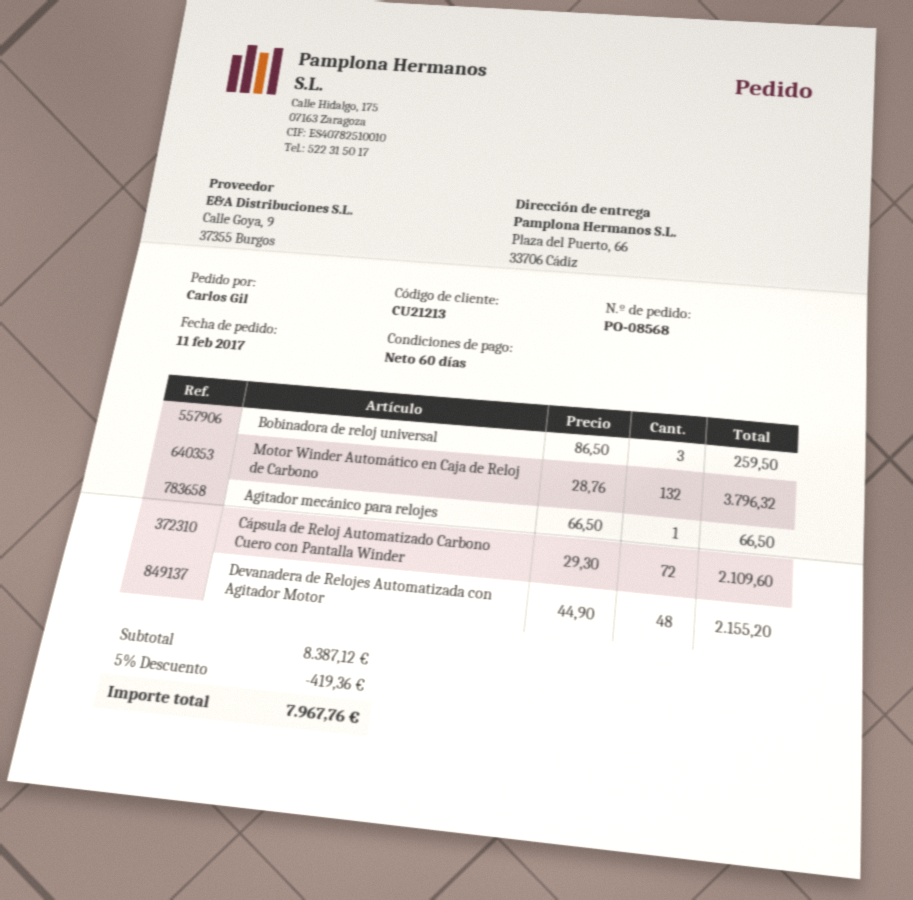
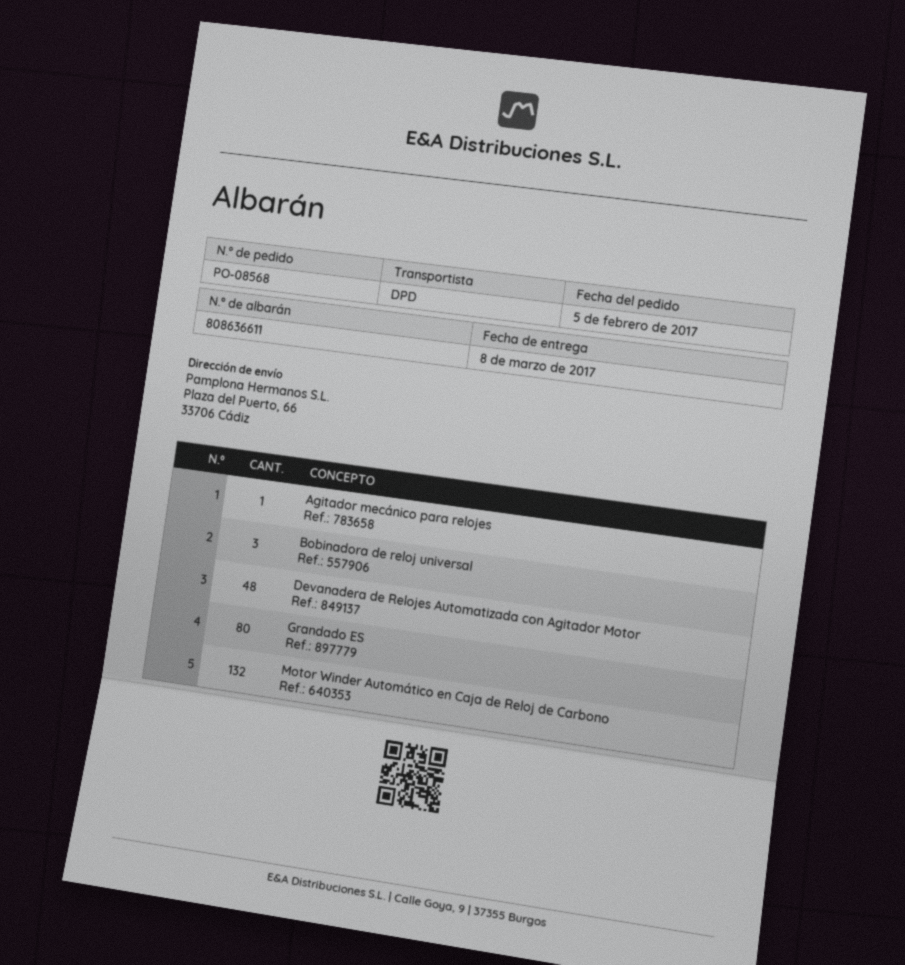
order date: 2017-02-11 -> 2017-02-05
Cápsula de Reloj Automatizado Carbono Cuero con Pantalla Winder: 72 -> none
Grandado ES: none -> 80

